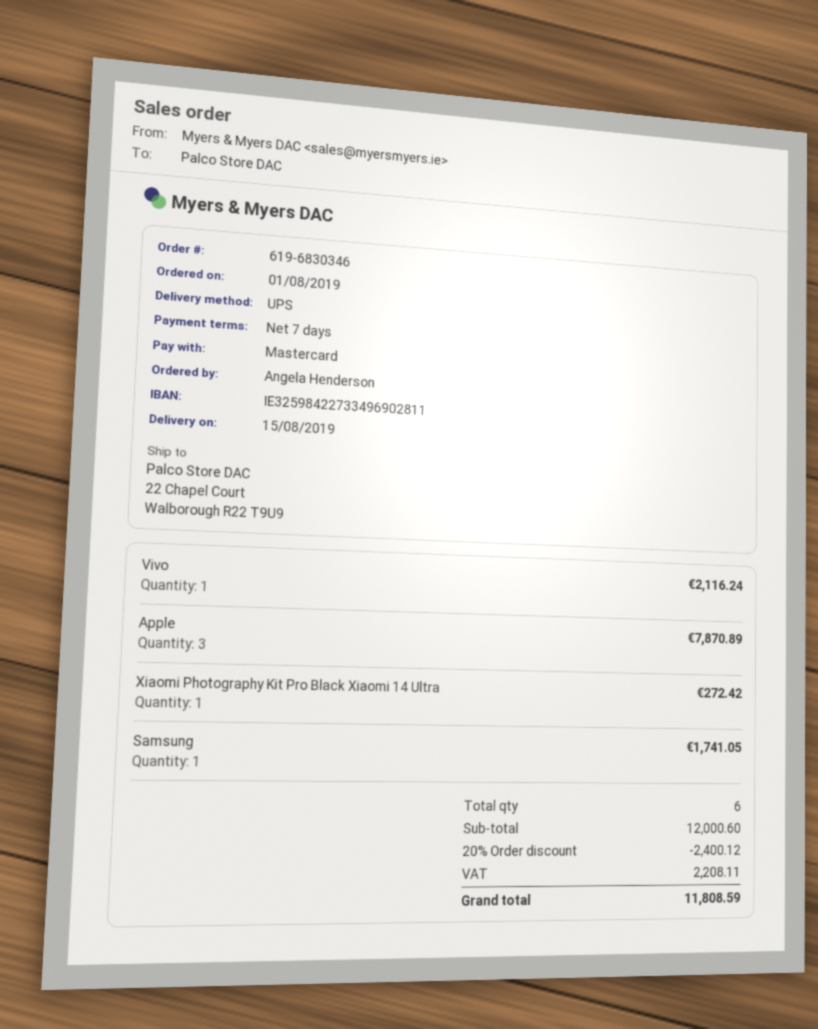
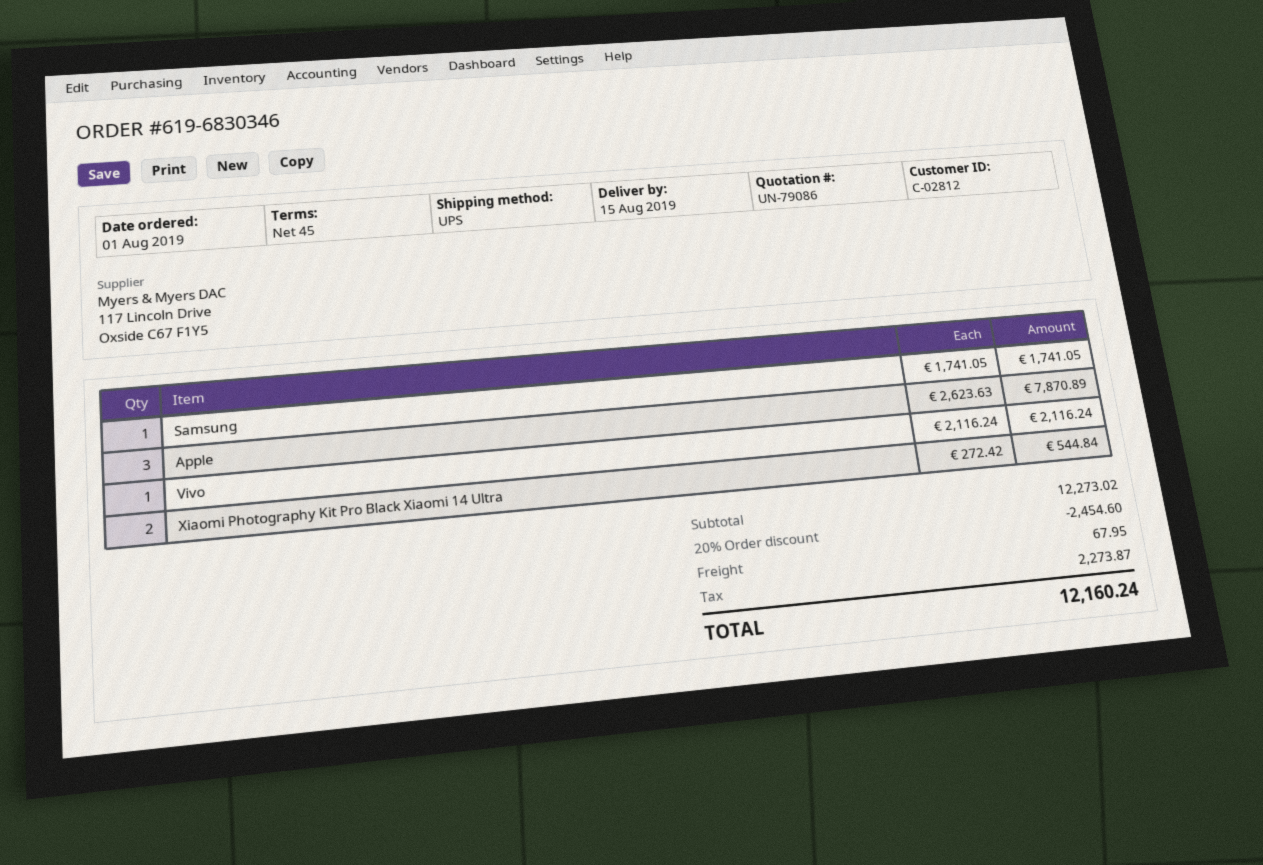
payment terms: 7 days -> 45 days
Xiaomi Photography Kit Pro Black Xiaomi 14 Ultra: 1 for 272.42 -> 2 for 544.84
subtotal: 12000.60 -> 12273.02
discount: 20% = 2400.12 -> 20% = 2454.60
shipping: none -> 67.95
tax: 2208.11 -> 2273.87
total: 11808.59 -> 12160.24

